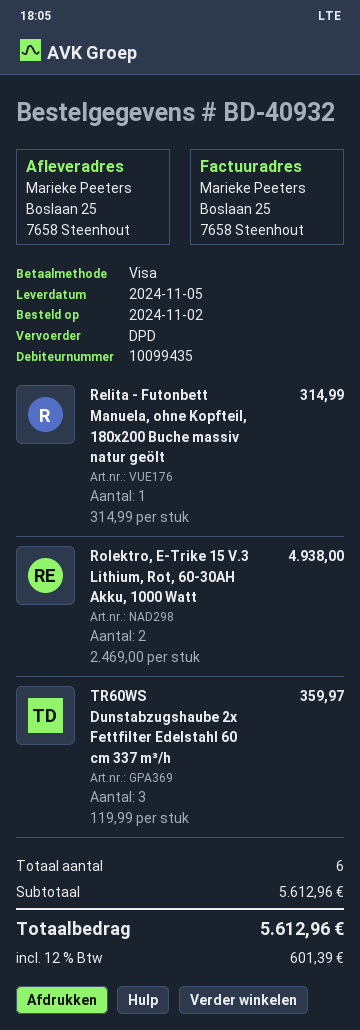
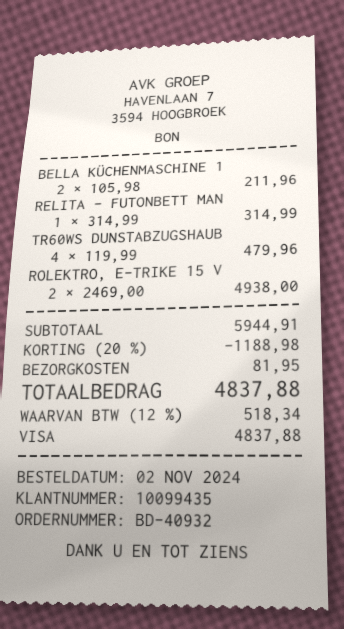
TR60WS Dunstabzugshaube 2x Fettfilter Edelstahl 60 cm 337 m³/h: 3 x 119.99 = 359.97 -> 4 x 119.99 = 479.96
BELLA KÜCHENMASCHINE 1: none -> 2 x 105.98 = 211.96
subtotal: 5612.96 -> 5944.91
discount: none -> 20% = 1188.98
shipping: none -> 81.95
tax: 12% = 601.39 -> 12% = 518.34
total: 5612.96 -> 4837.88

